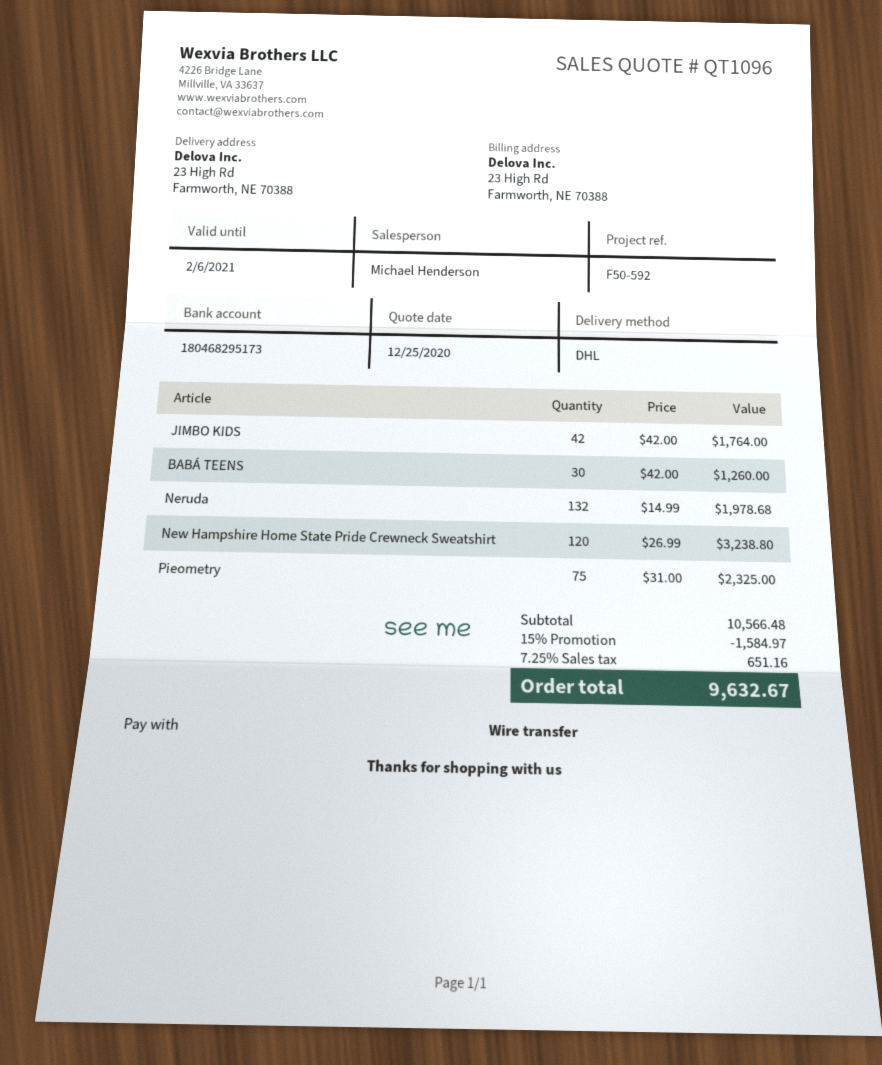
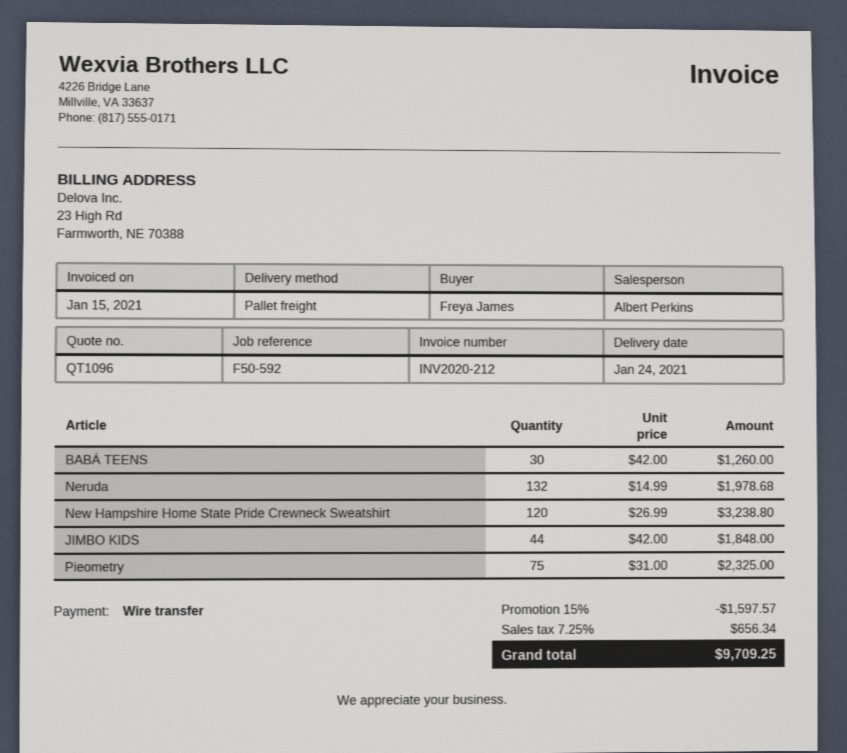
sales rep: Michael Henderson -> Albert Perkins
shipping method: DHL -> pallet freight
JIMBO KIDS: 42 x 42.00 = 1764.00 -> 44 x 42.00 = 1848.00
discount: 15% = 1584.97 -> 15% = 1597.57
tax: 7.25% = 651.16 -> 7.25% = 656.34
total: 9632.67 -> 9709.25

